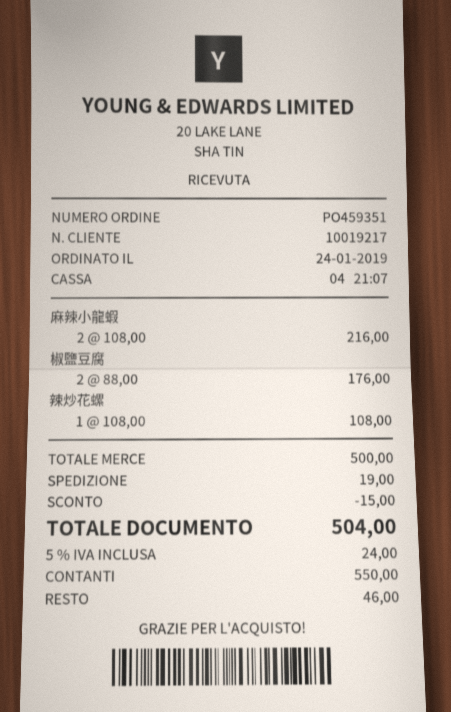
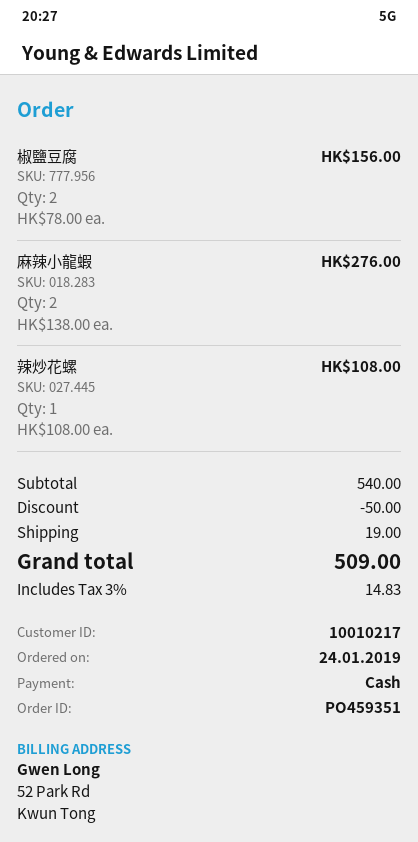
customer number: 10019217 -> 10010217
麻辣小龍蝦: 2 x 108.00 = 216.00 -> 2 x 138.00 = 276.00
椒鹽豆腐: 2 x 88.00 = 176.00 -> 2 x 78.00 = 156.00
subtotal: 500.00 -> 540.00
discount: 15.00 -> 50.00
tax: 5% = 24.00 -> 3% = 14.83
total: 504.00 -> 509.00

